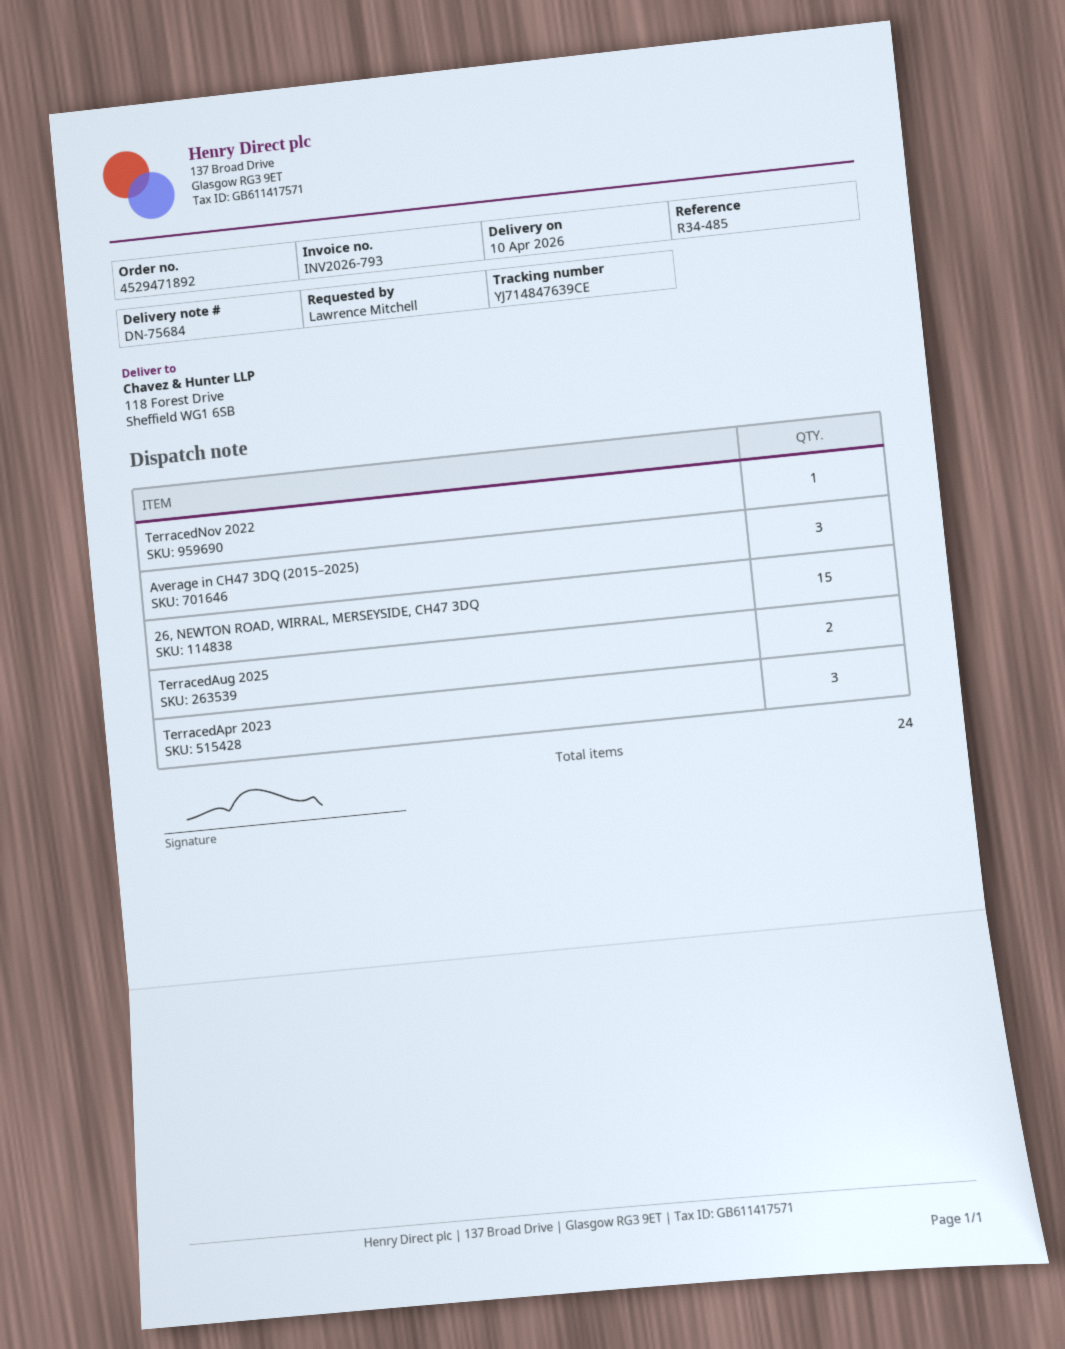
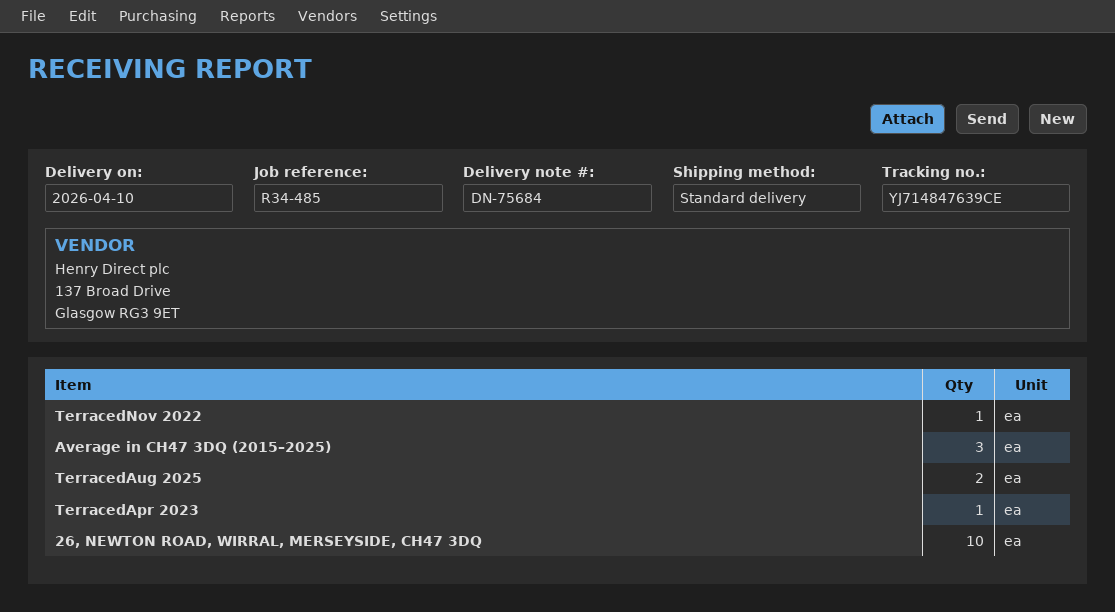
26, NEWTON ROAD, WIRRAL, MERSEYSIDE, CH47 3DQ: 15 -> 10
TerracedApr 2023: 3 -> 1

